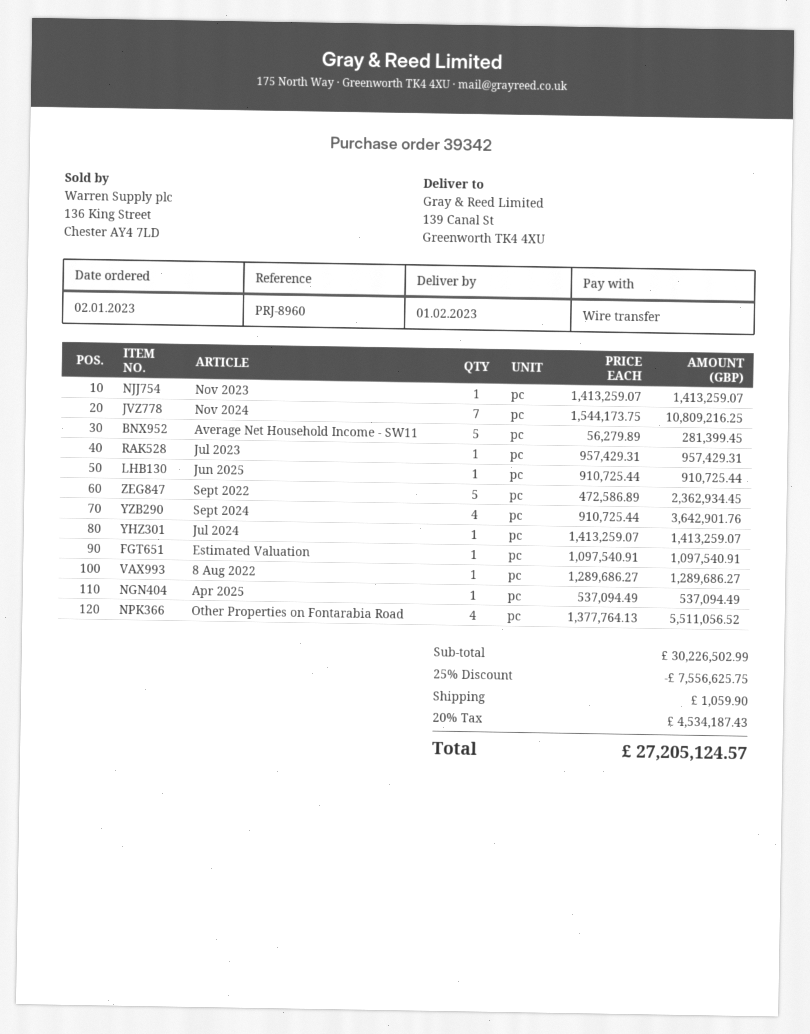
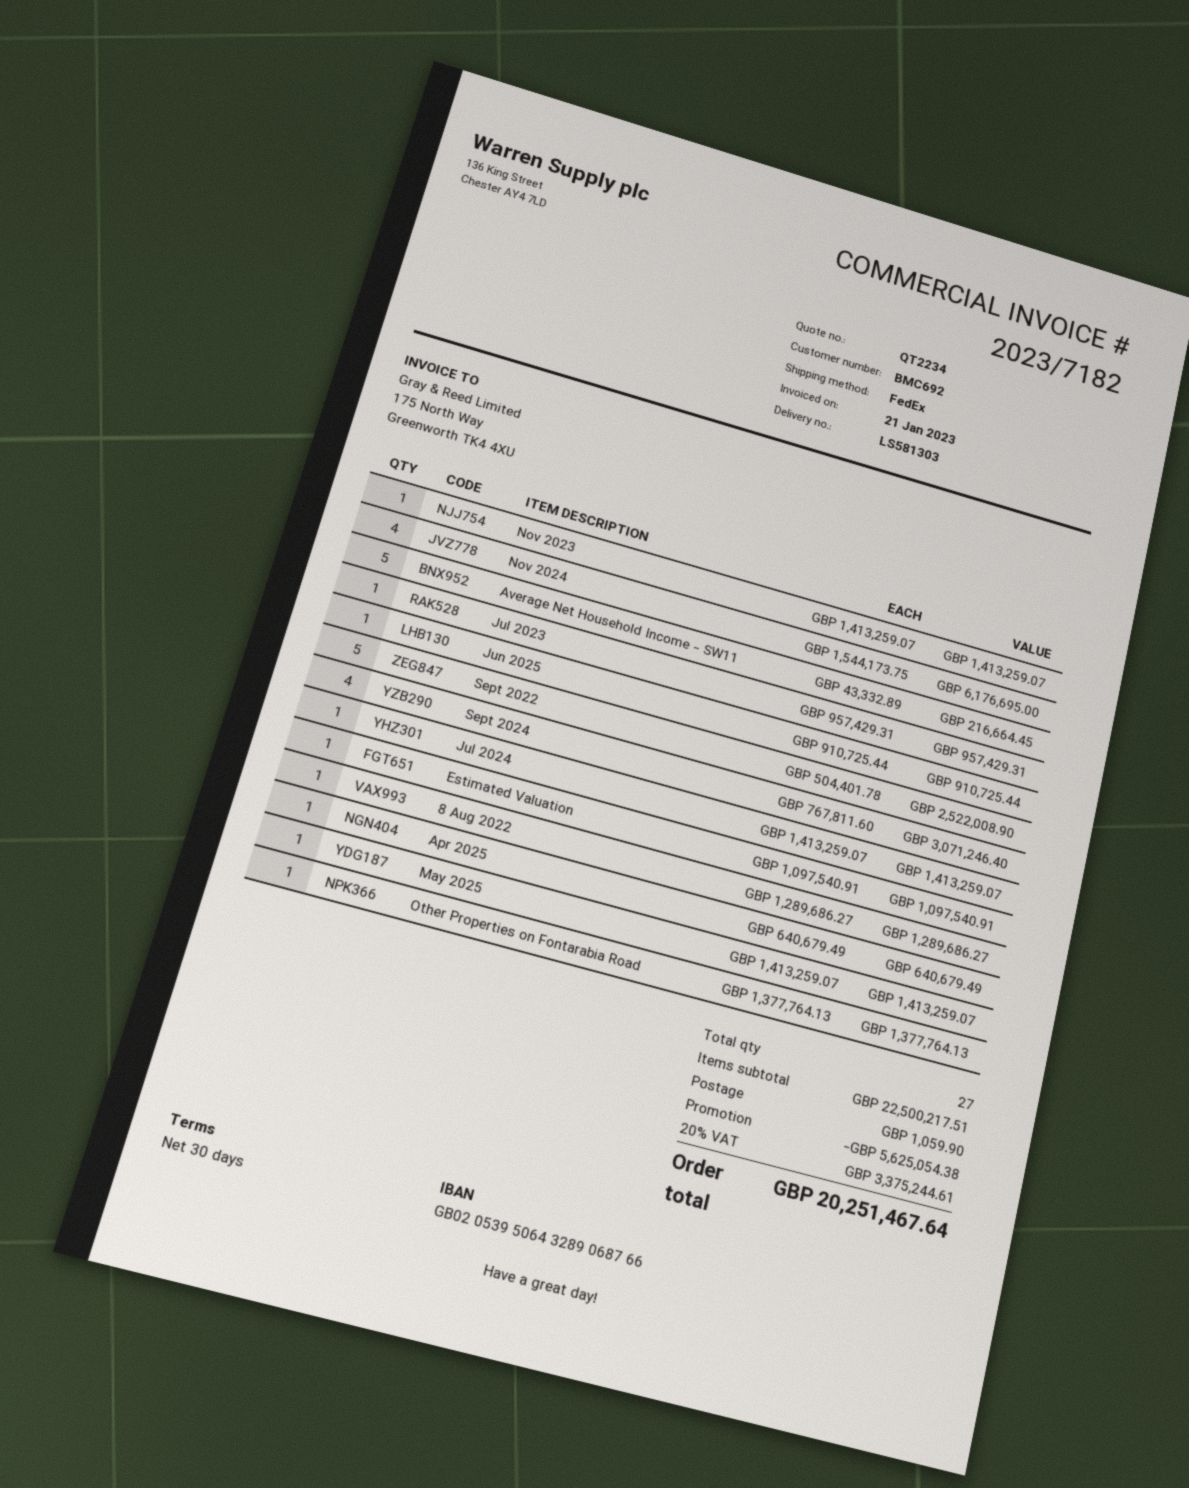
Nov 2024: 7 x 1544173.75 = 10809216.25 -> 4 x 1544173.75 = 6176695.00
Average Net Household Income - SW11: 5 x 56279.89 = 281399.45 -> 5 x 43332.89 = 216664.45
Sept 2022: 5 x 472586.89 = 2362934.45 -> 5 x 504401.78 = 2522008.90
Sept 2024: 4 x 910725.44 = 3642901.76 -> 4 x 767811.60 = 3071246.40
Apr 2025: 1 x 537094.49 = 537094.49 -> 1 x 640679.49 = 640679.49
Other Properties on Fontarabia Road: 4 x 1377764.13 = 5511056.52 -> 1 x 1377764.13 = 1377764.13
May 2025: none -> 1 x 1413259.07 = 1413259.07
subtotal: 30226502.99 -> 22500217.51
discount: 7556625.75 -> 5625054.38
tax: 20% = 4534187.43 -> 20% = 3375244.61
total: 27205124.57 -> 20251467.64

